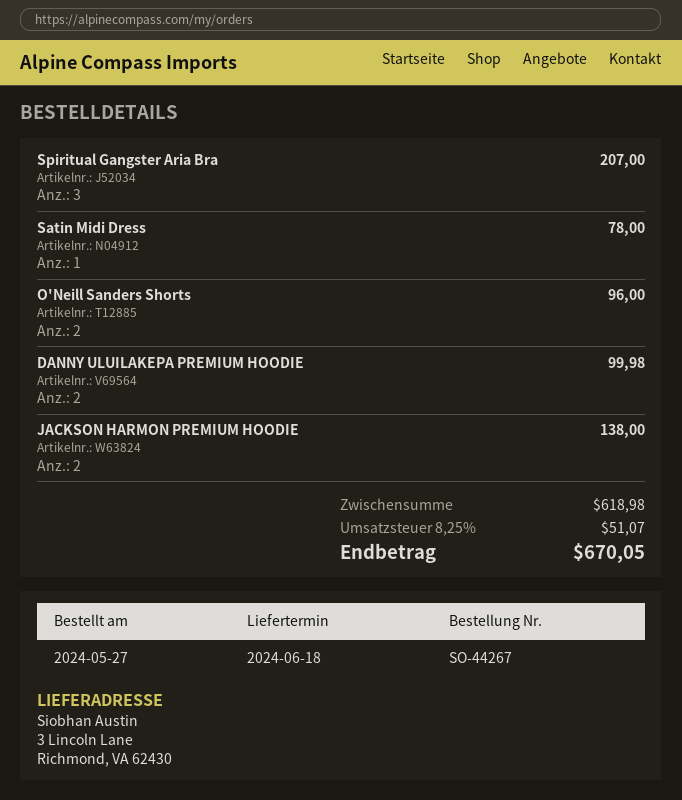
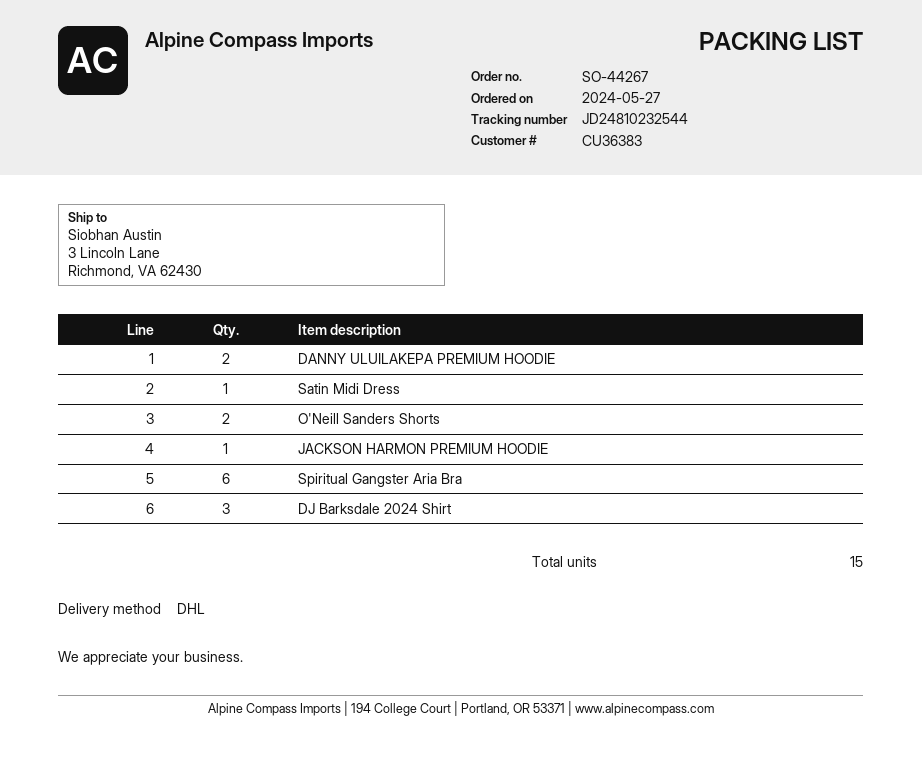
Spiritual Gangster Aria Bra: 3 -> 6
JACKSON HARMON PREMIUM HOODIE: 2 -> 1
DJ Barksdale 2024 Shirt: none -> 3

